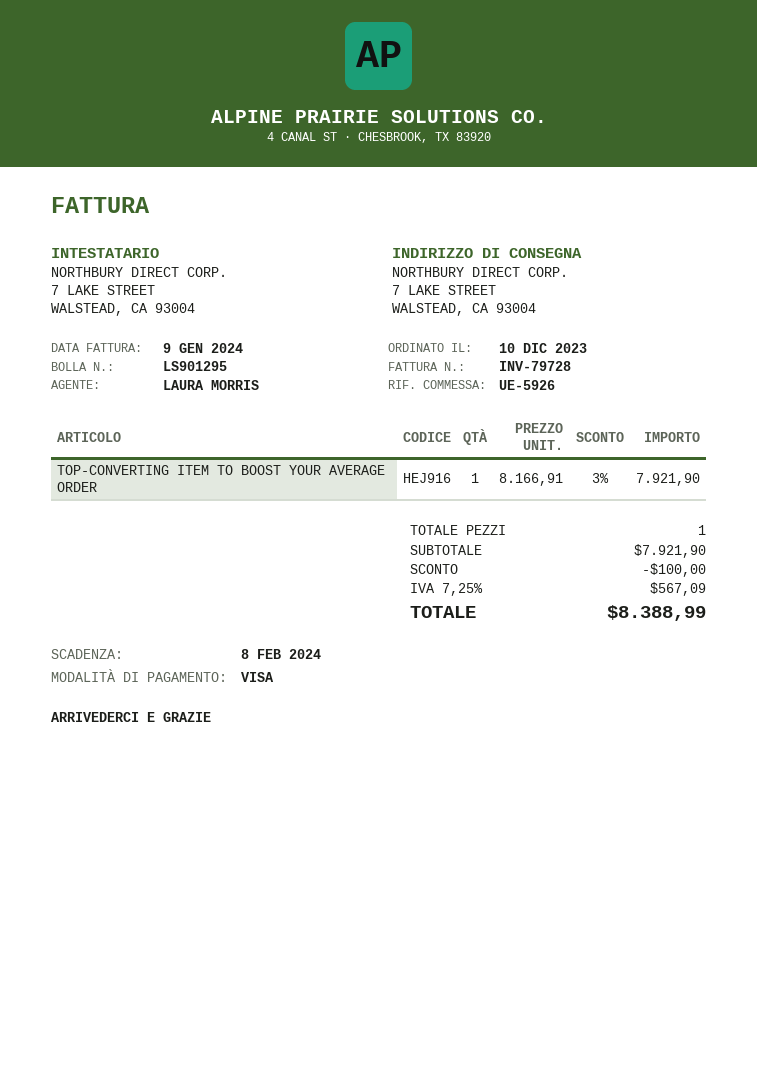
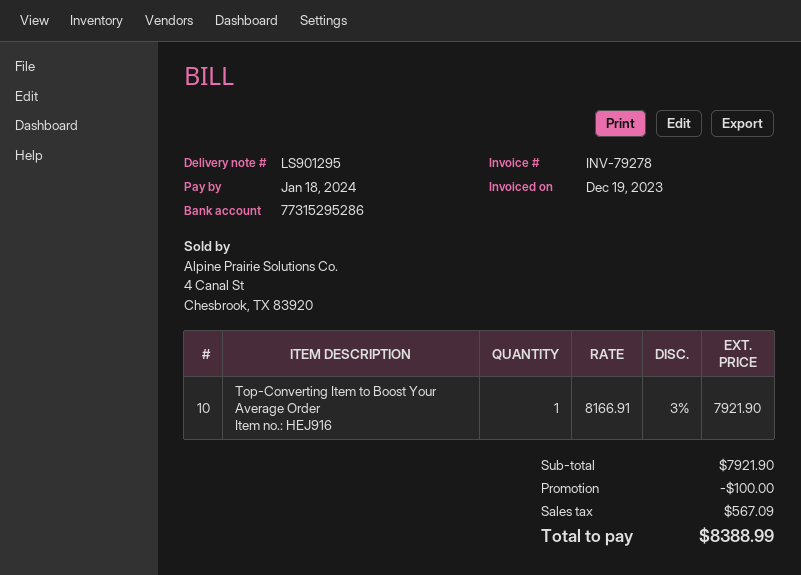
invoice number: INV-79728 -> INV-79278
invoice date: 2024-01-09 -> 2023-12-19
due date: 2024-02-08 -> 2024-01-18

